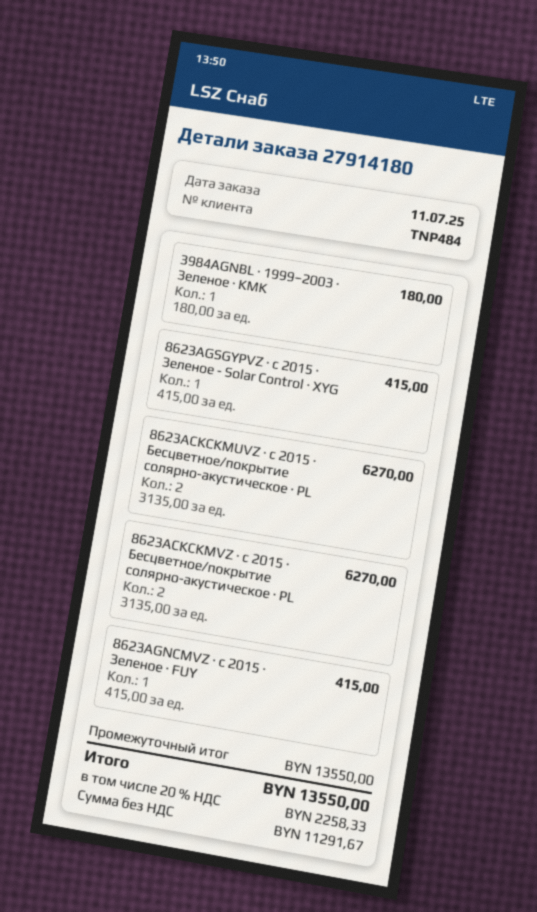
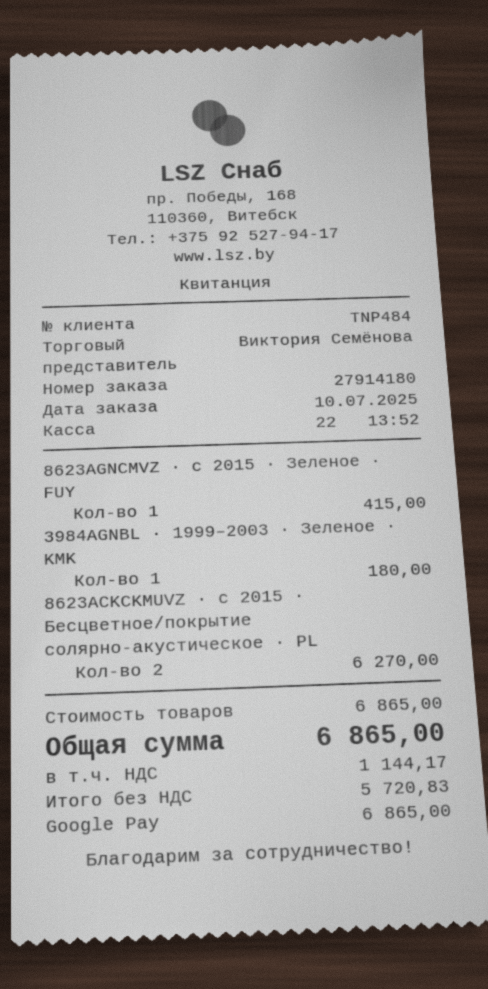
order date: 2025-07-11 -> 2025-07-10
8623AGSGYPVZ · с 2015 · Зеленое - Solar Control · XYG: 1 for 415.00 -> none
8623ACKCKMVZ · с 2015 · Бесцветное/покрытие солярно-акустическое · PL: 2 for 6270.00 -> none
subtotal: 13550.00 -> 6865.00
net: 11291.67 -> 5720.83
tax: 2258.33 -> 1144.17
total: 13550.00 -> 6865.00

